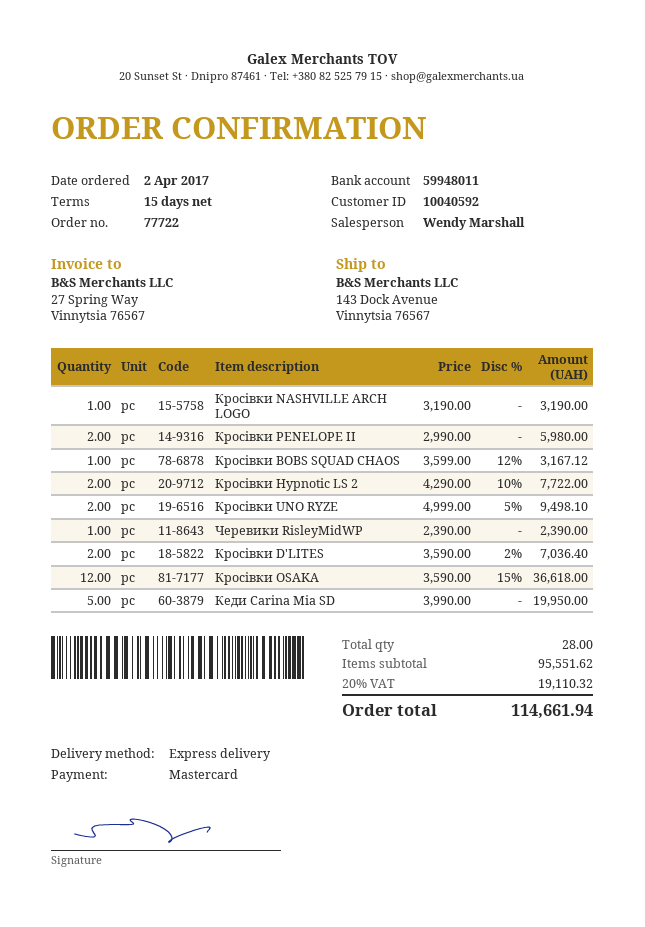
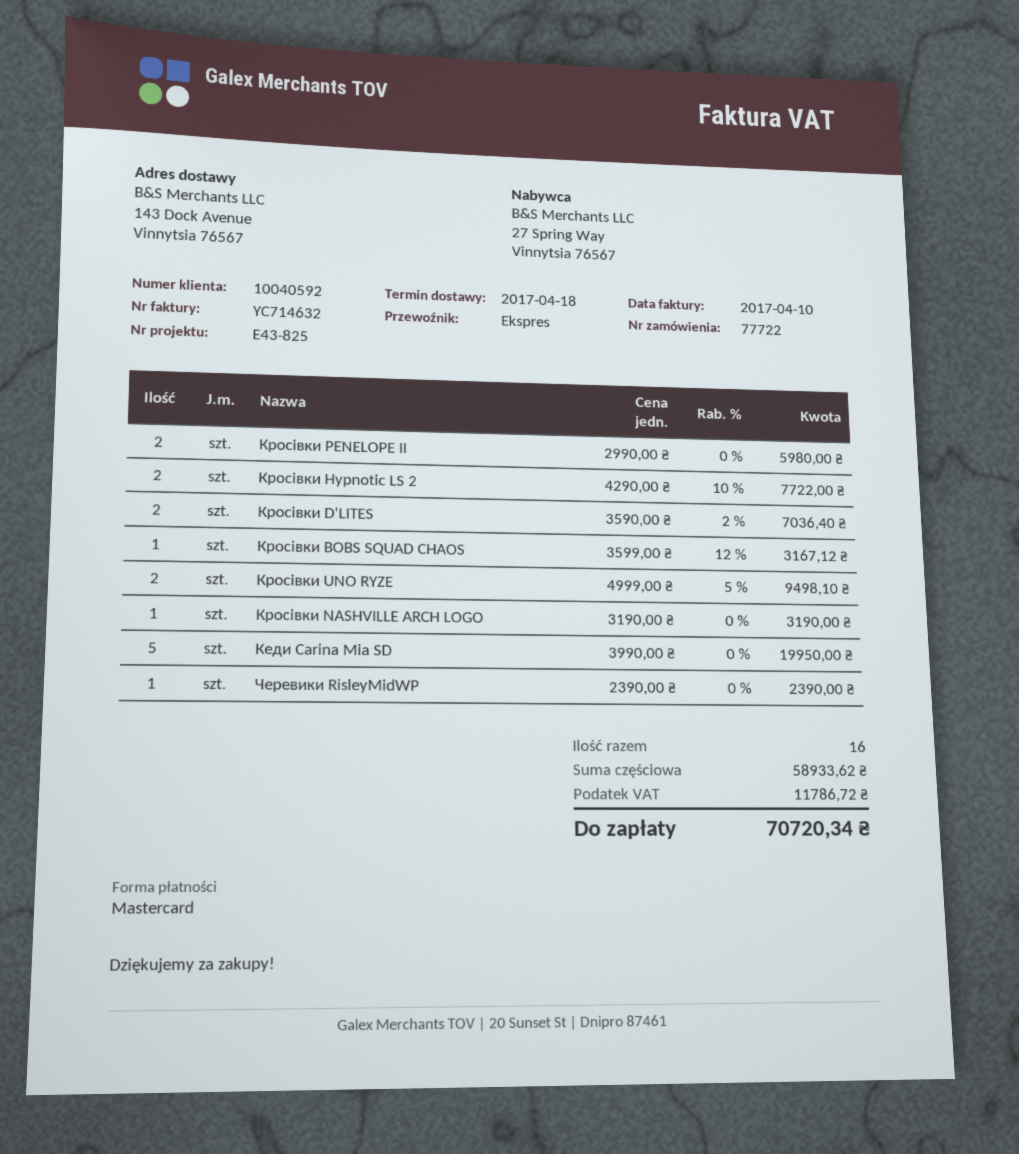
Кросівки OSAKA: 12 x 3590.00 - 15% = 36618.00 -> none
total quantity: 28 -> 16
subtotal: 95551.62 -> 58933.62
tax: 19110.32 -> 11786.72
total: 114661.94 -> 70720.34

